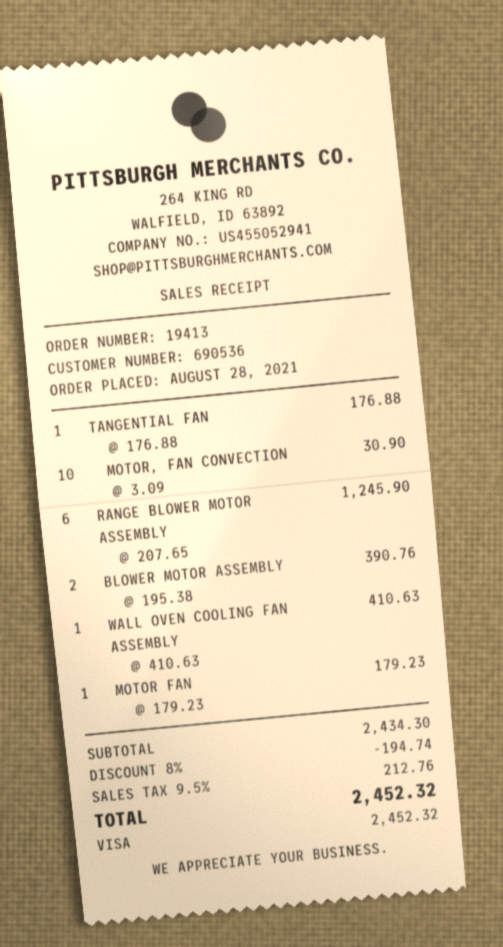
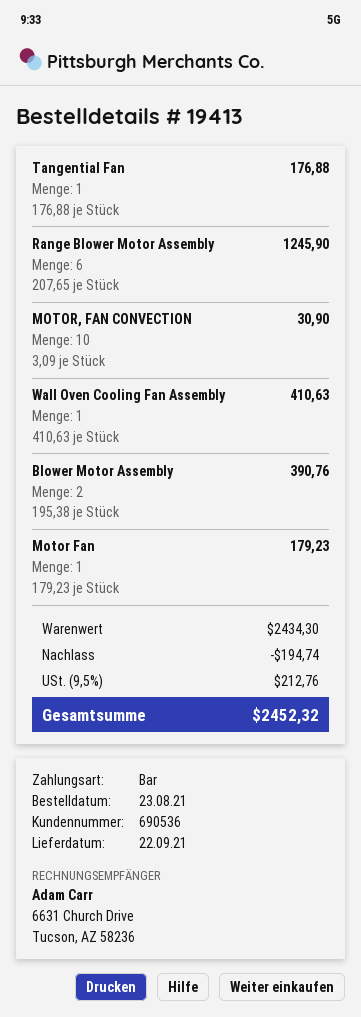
order date: 2021-08-28 -> 2021-08-23
payment method: Visa -> cash

